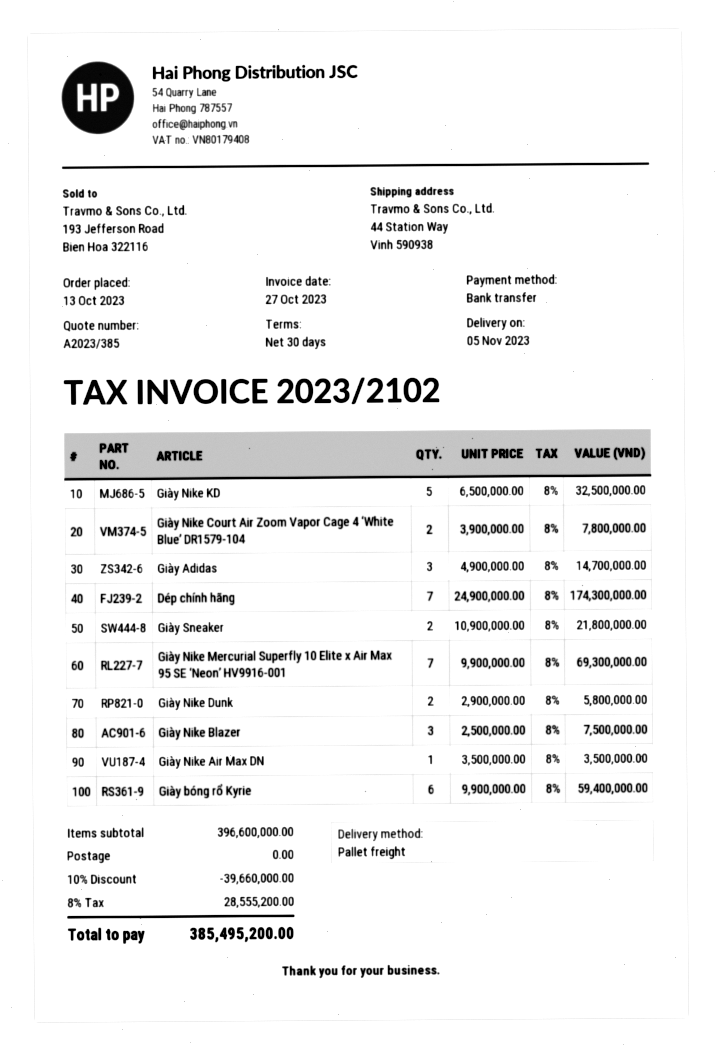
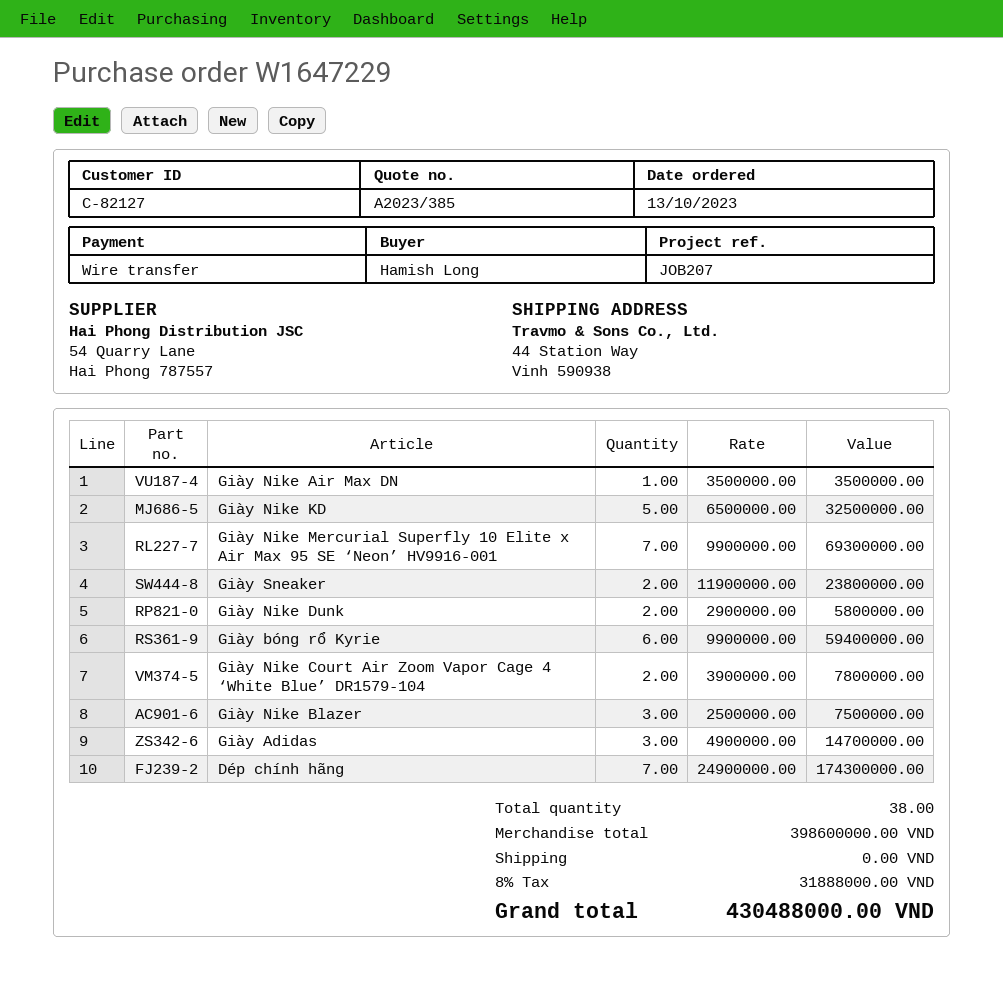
Giày Sneaker: 2 x 10900000.00 = 21800000.00 -> 2 x 11900000.00 = 23800000.00
subtotal: 396600000.00 -> 398600000.00
discount: 10% = 39660000.00 -> none
tax: 8% = 28555200.00 -> 8% = 31888000.00
total: 385495200.00 -> 430488000.00

